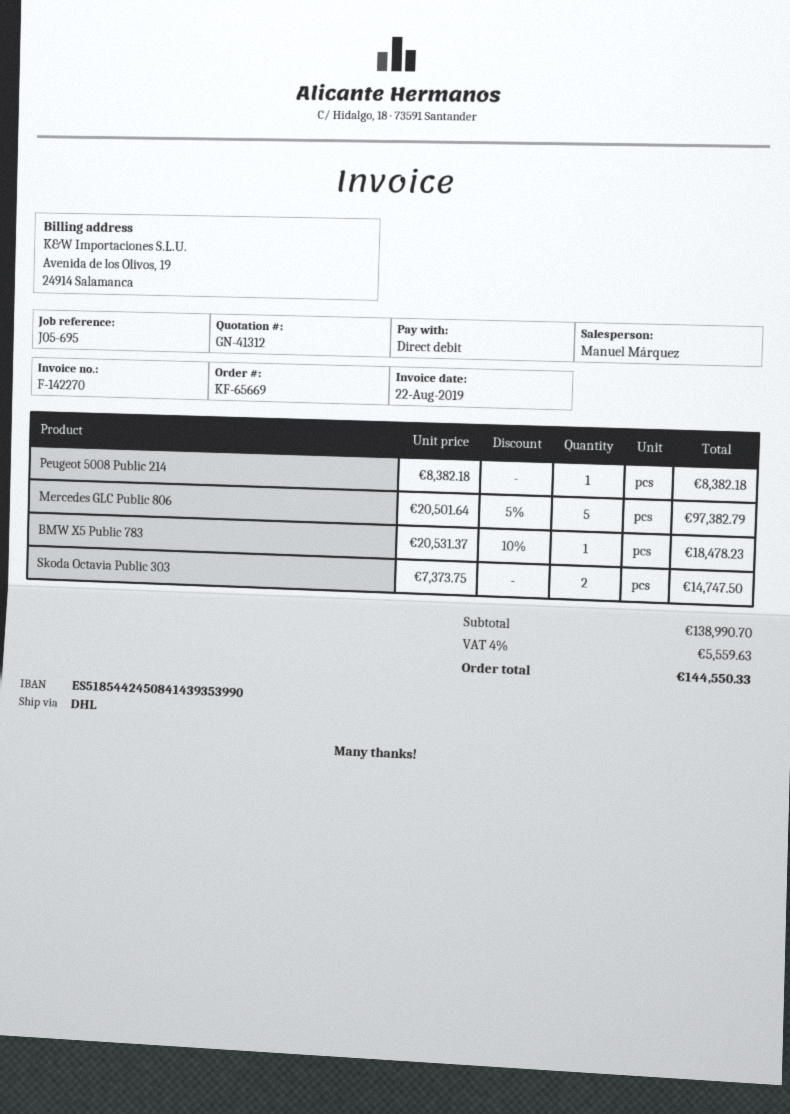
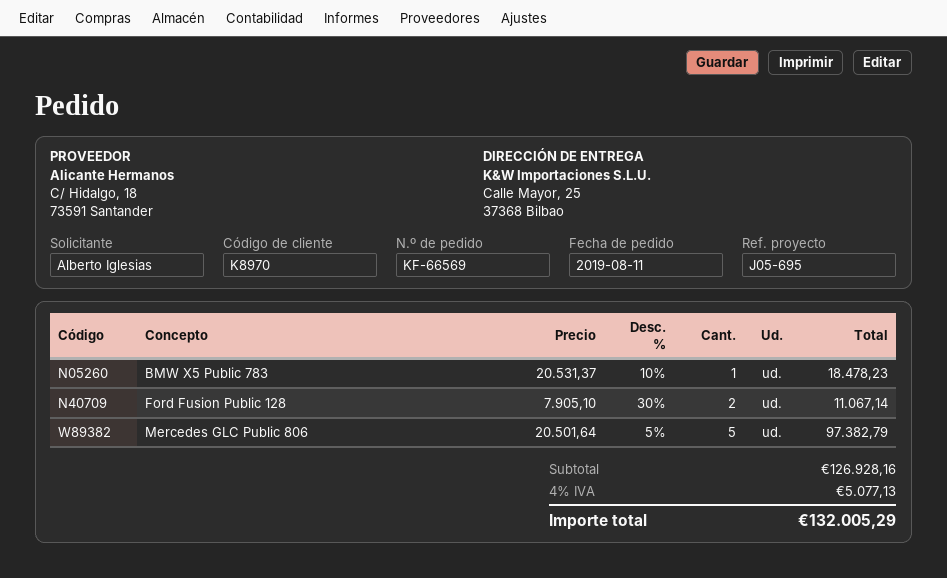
order number: KF-65669 -> KF-66569
Peugeot 5008 Public 214: 1 x 8382.18 = 8382.18 -> none
Skoda Octavia Public 303: 2 x 7373.75 = 14747.50 -> none
Ford Fusion Public 128: none -> 2 x 7905.10 - 30% = 11067.14
subtotal: 138990.70 -> 126928.16
tax: 4% = 5559.63 -> 4% = 5077.13
total: 144550.33 -> 132005.29

